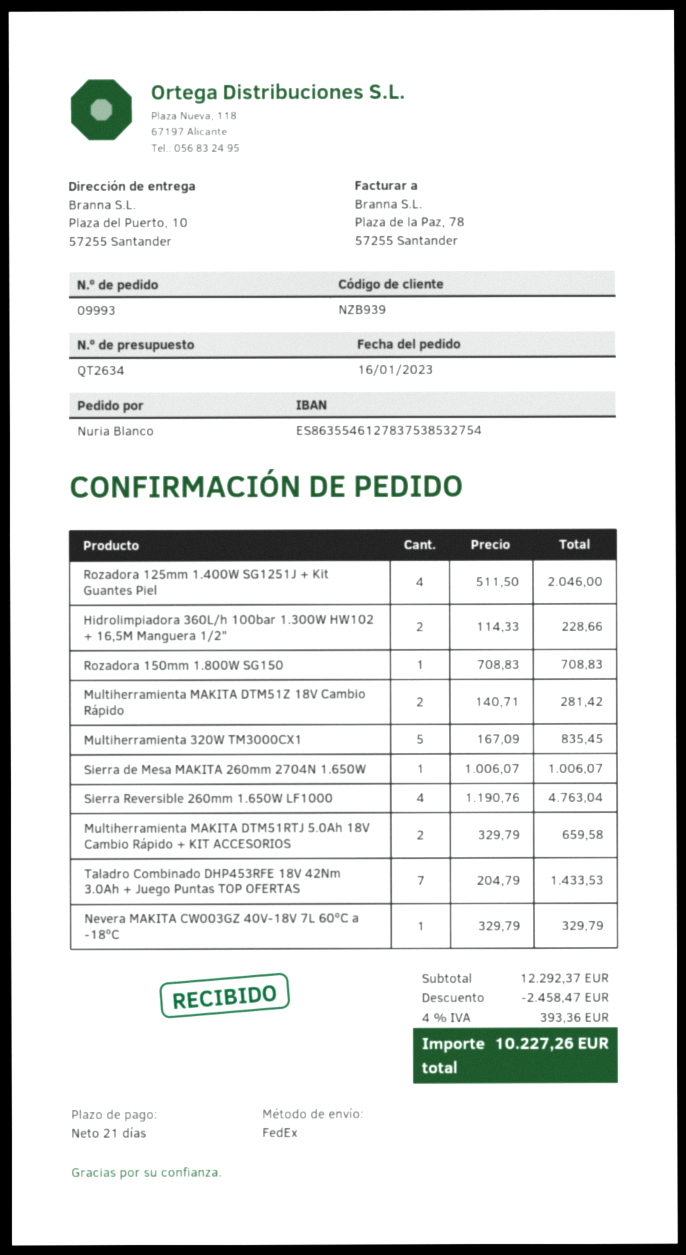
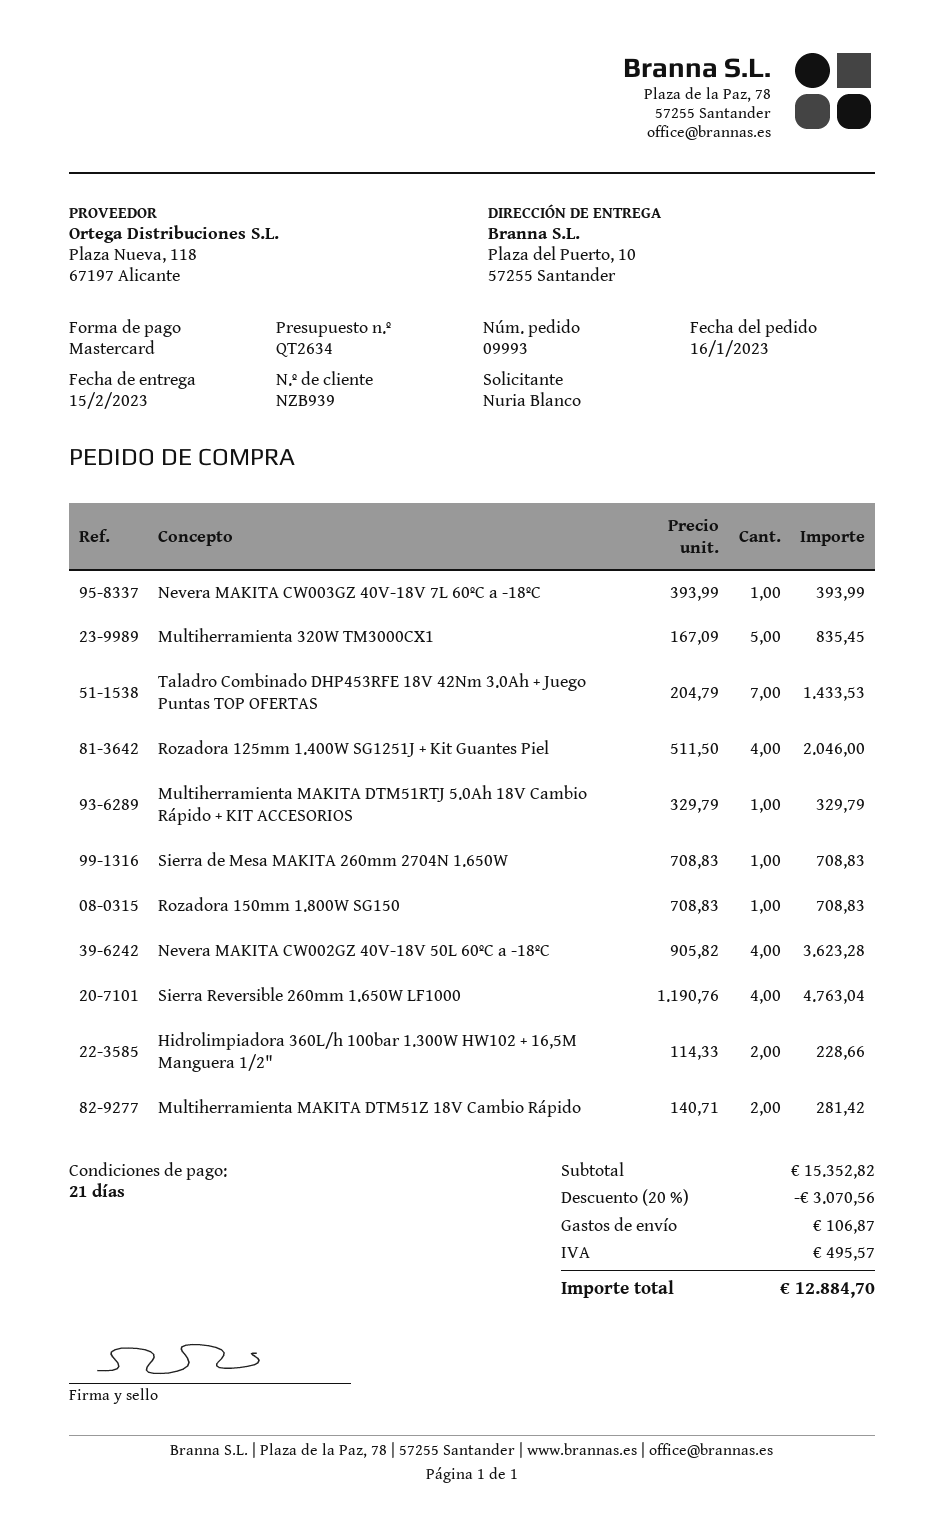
Sierra de Mesa MAKITA 260mm 2704N 1.650W: 1 x 1006.07 = 1006.07 -> 1 x 708.83 = 708.83
Multiherramienta MAKITA DTM51RTJ 5.0Ah 18V Cambio Rápido + KIT ACCESORIOS: 2 x 329.79 = 659.58 -> 1 x 329.79 = 329.79
Nevera MAKITA CW003GZ 40V-18V 7L 60ºC a -18ºC: 1 x 329.79 = 329.79 -> 1 x 393.99 = 393.99
Nevera MAKITA CW002GZ 40V-18V 50L 60ºC a -18ºC: none -> 4 x 905.82 = 3623.28
subtotal: 12292.37 -> 15352.82
discount: 2458.47 -> 3070.56
shipping: none -> 106.87
tax: 393.36 -> 495.57
total: 10227.26 -> 12884.70

